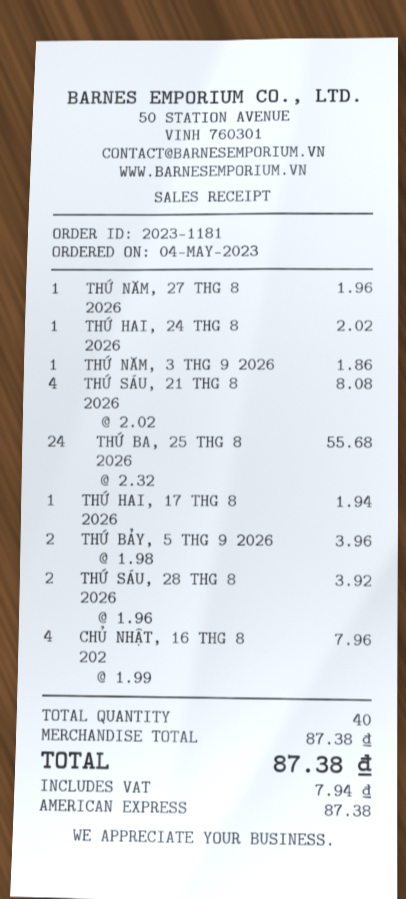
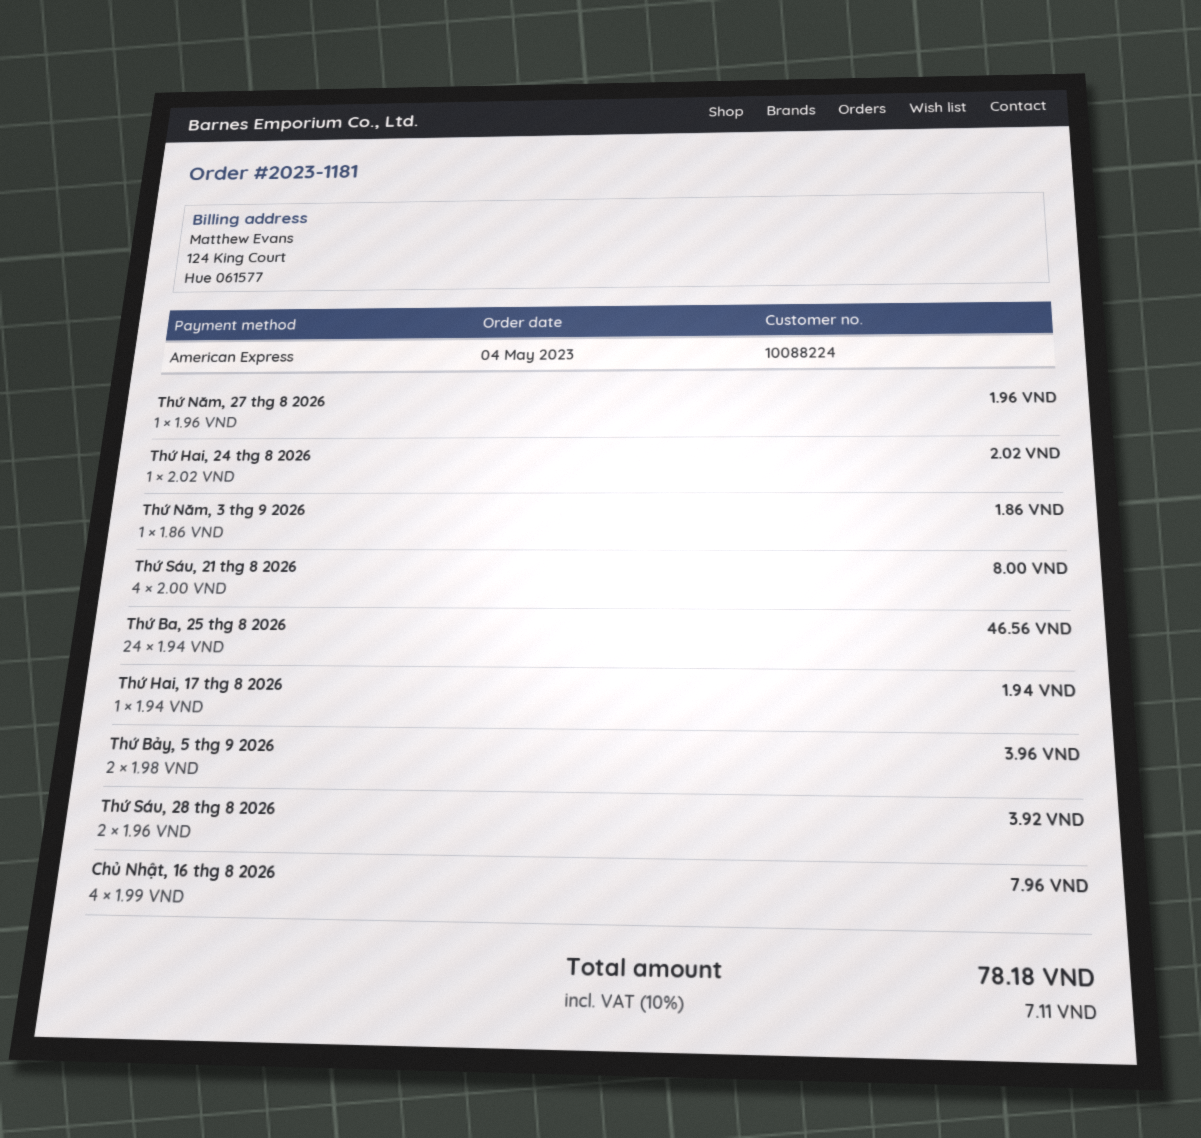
THỨ SÁU, 21 THG 8 2026: 4 x 2.02 = 8.08 -> 4 x 2.00 = 8.00
THỨ BA, 25 THG 8 2026: 24 x 2.32 = 55.68 -> 24 x 1.94 = 46.56
tax: 7.94 -> 7.11
total: 87.38 -> 78.18

